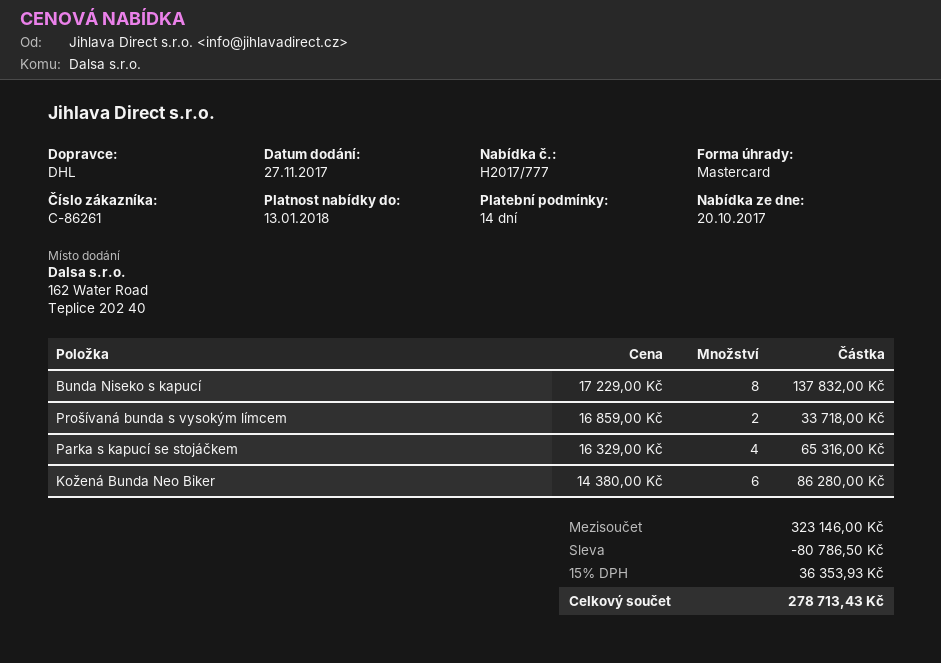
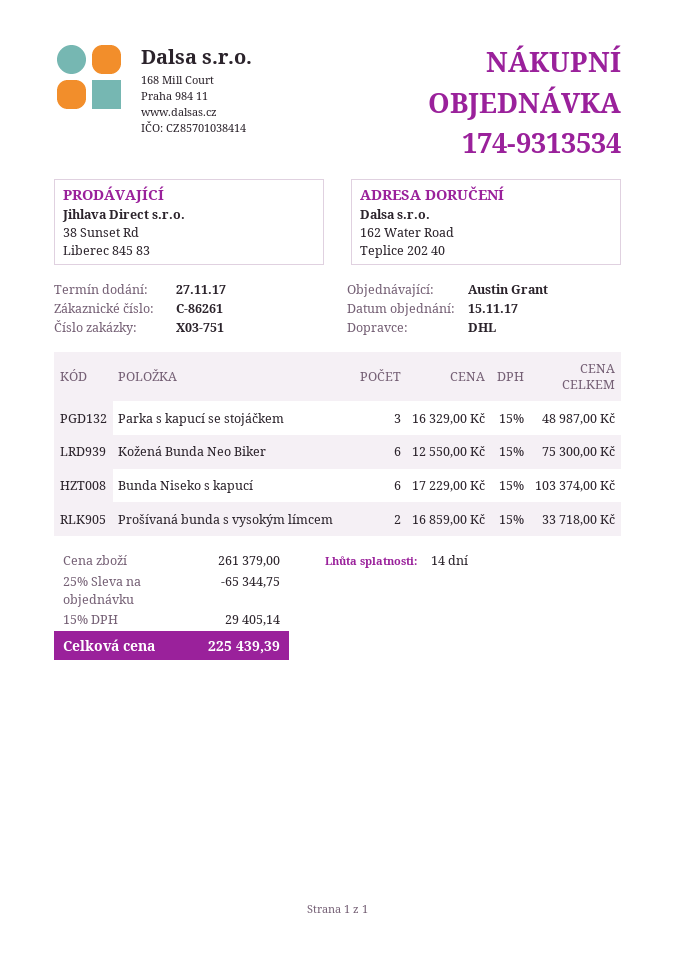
Bunda Niseko s kapucí: 8 x 17229.00 = 137832.00 -> 6 x 17229.00 = 103374.00
Parka s kapucí se stojáčkem: 4 x 16329.00 = 65316.00 -> 3 x 16329.00 = 48987.00
Kožená Bunda Neo Biker: 6 x 14380.00 = 86280.00 -> 6 x 12550.00 = 75300.00
subtotal: 323146.00 -> 261379.00
discount: 80786.50 -> 65344.75
tax: 15% = 36353.93 -> 15% = 29405.14
total: 278713.43 -> 225439.39

